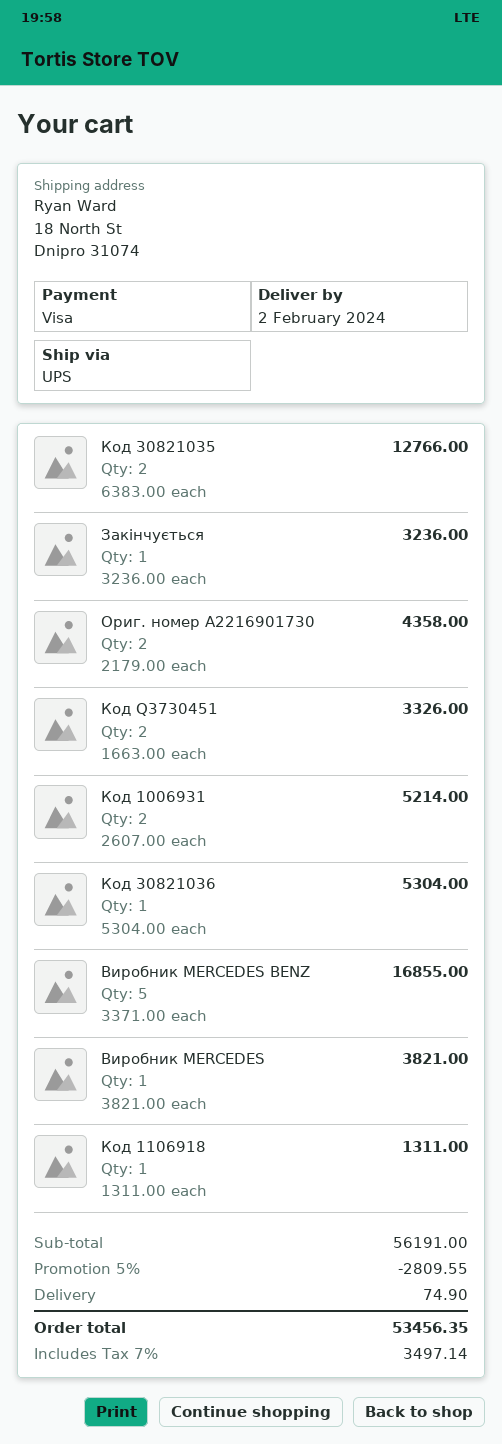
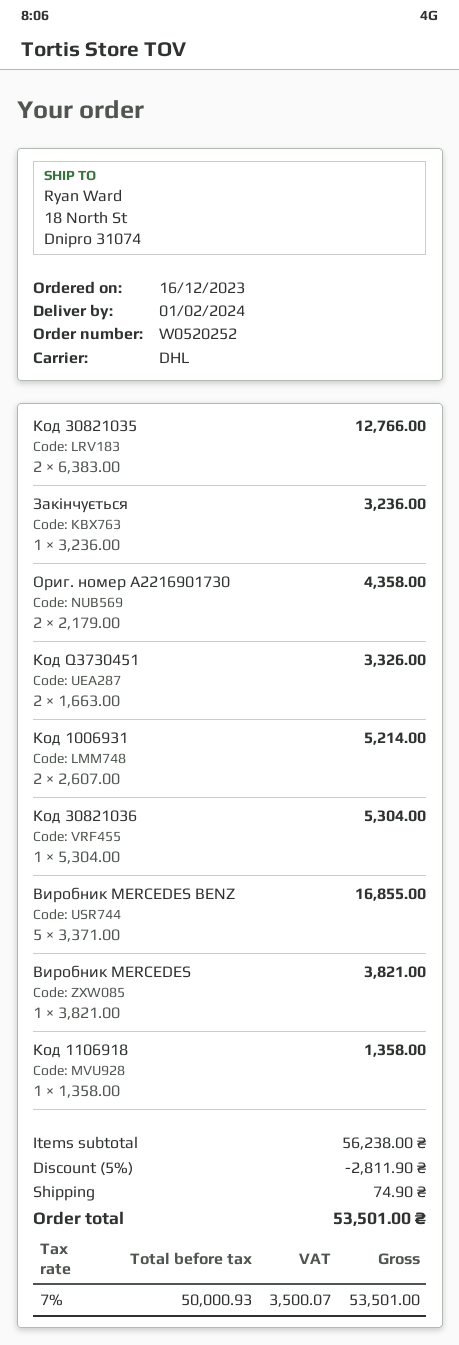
delivery date: 2024-02-02 -> 2024-02-01
shipping method: UPS -> DHL
Код 1106918: 1 x 1311.00 = 1311.00 -> 1 x 1358.00 = 1358.00
subtotal: 56191.00 -> 56238.00
discount: 5% = 2809.55 -> 5% = 2811.90
tax: 7% = 3497.14 -> 7% = 3500.07
total: 53456.35 -> 53501.00

